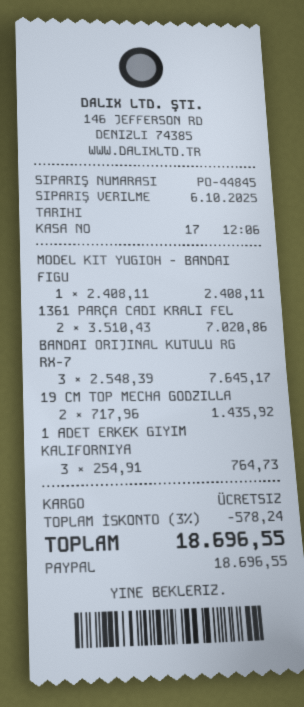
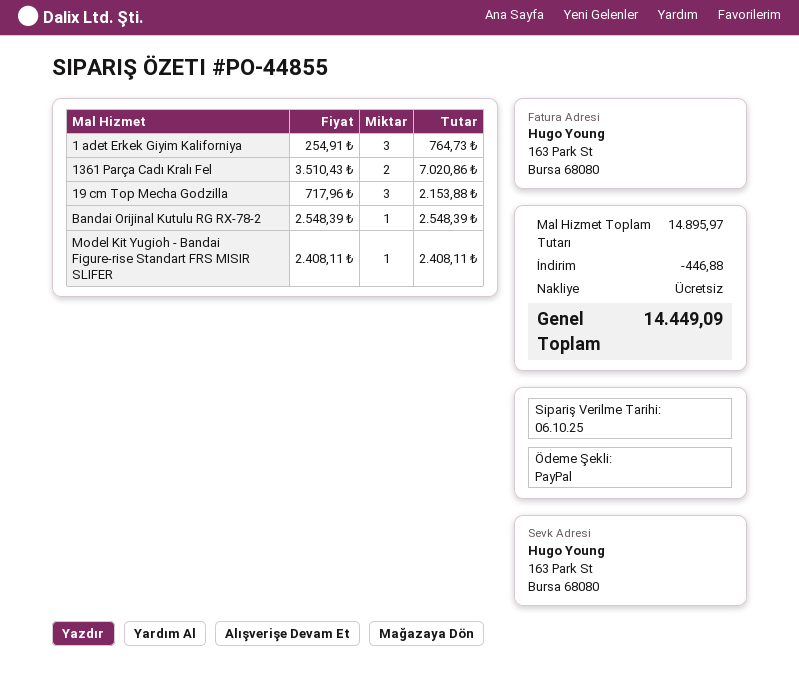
order number: PO-44845 -> PO-44855
BANDAI ORIJINAL KUTULU RG RX-7: 3 x 2548.39 = 7645.17 -> 1 x 2548.39 = 2548.39
19 CM TOP MECHA GODZILLA: 2 x 717.96 = 1435.92 -> 3 x 717.96 = 2153.88
discount: 578.24 -> 446.88
total: 18696.55 -> 14449.09

